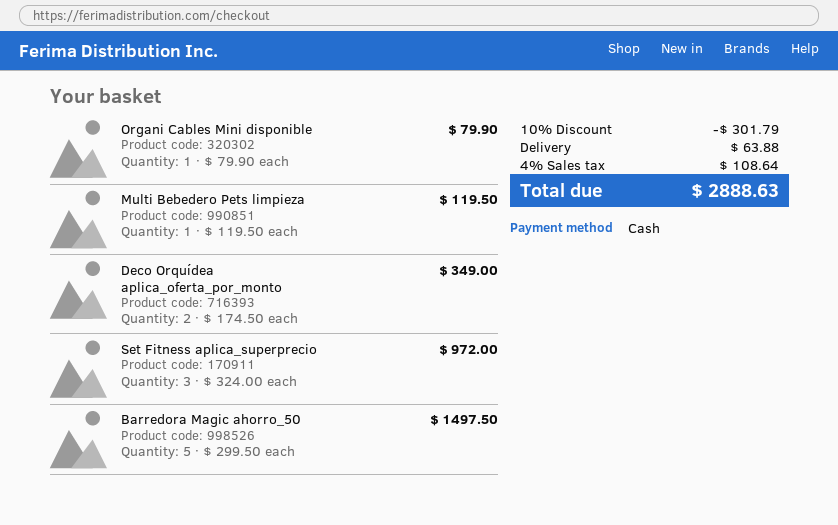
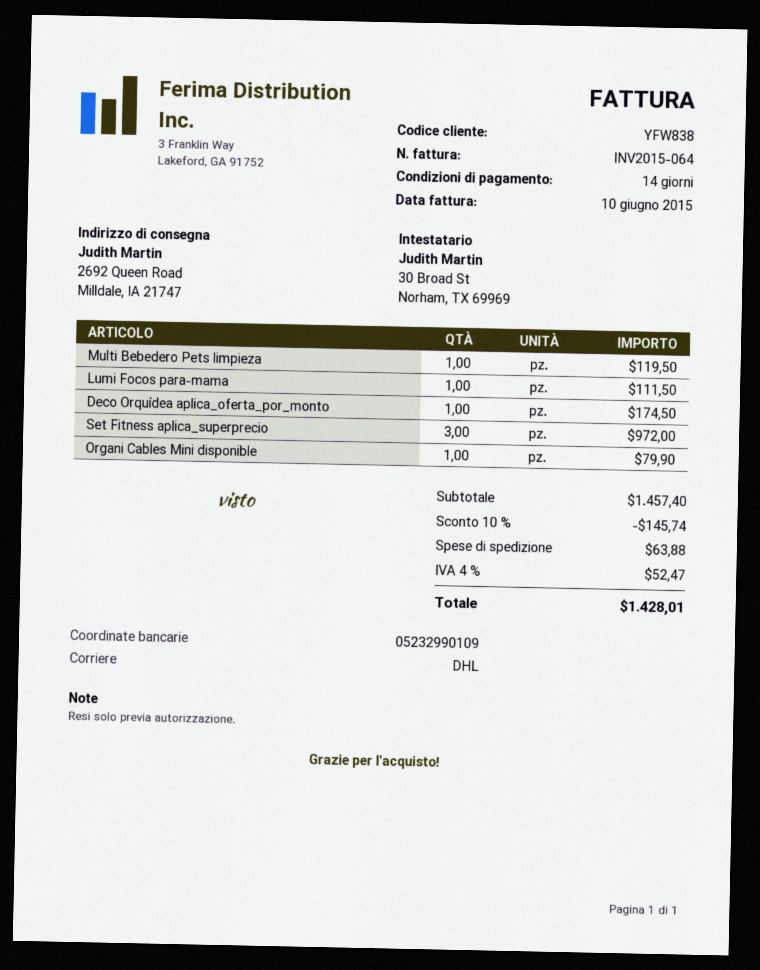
Deco Orquídea aplica_oferta_por_monto: 2 for 349.00 -> 1 for 174.50
Barredora Magic ahorro_50: 5 for 1497.50 -> none
Lumi Focos para-mama: none -> 1 for 111.50
discount: 10% = 301.79 -> 10% = 145.74
tax: 4% = 108.64 -> 4% = 52.47
total: 2888.63 -> 1428.01

